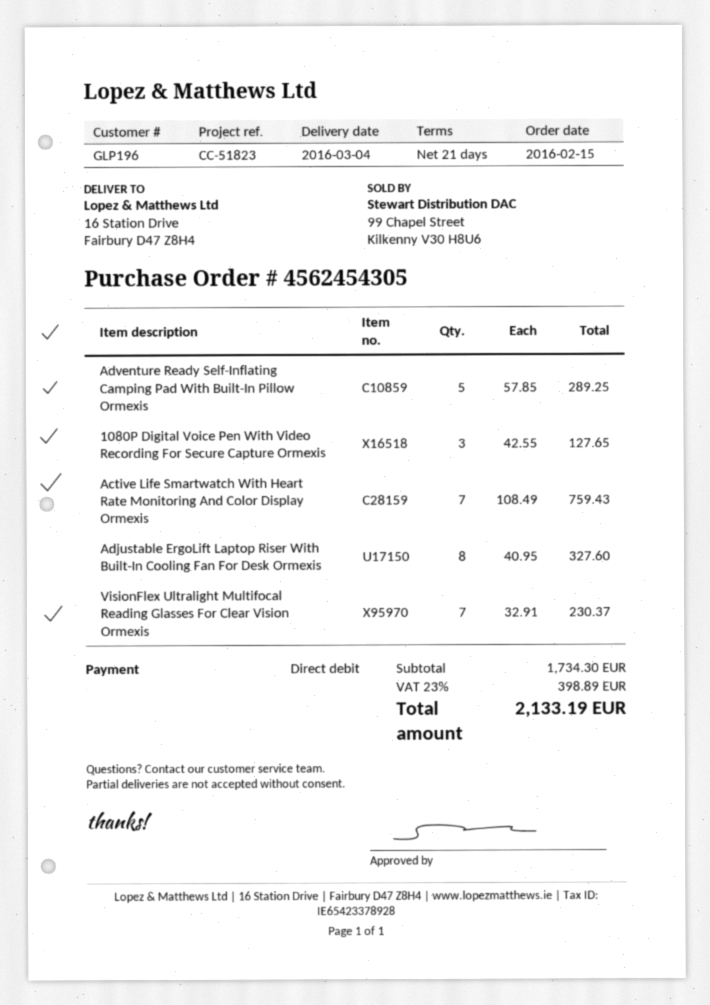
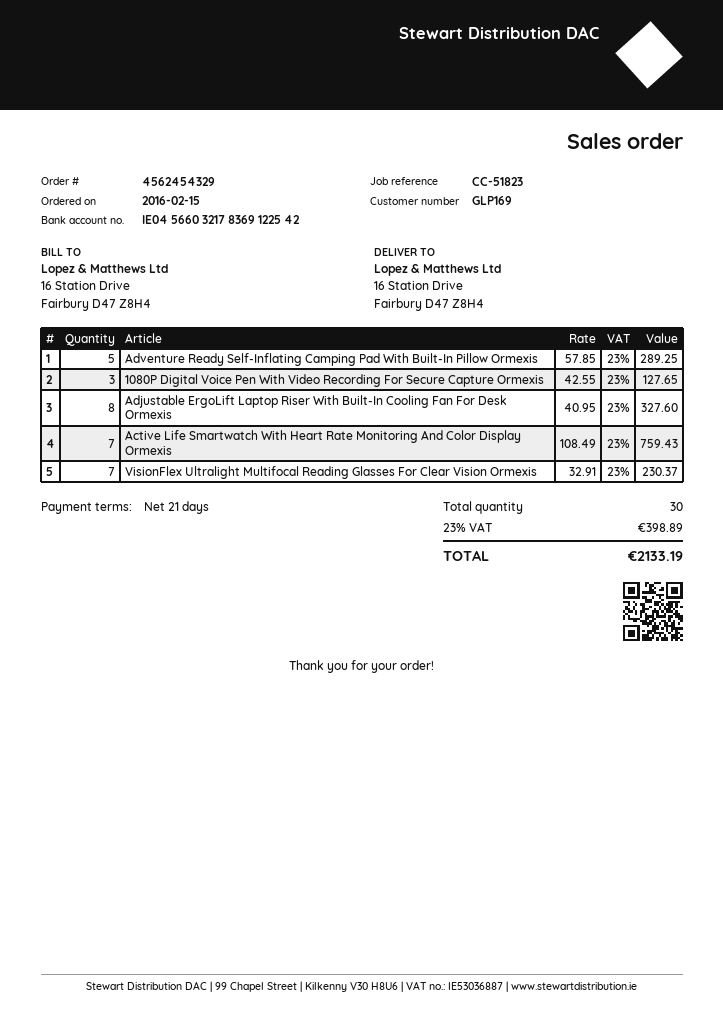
order number: 4562454305 -> 4562454329
customer number: GLP196 -> GLP169

